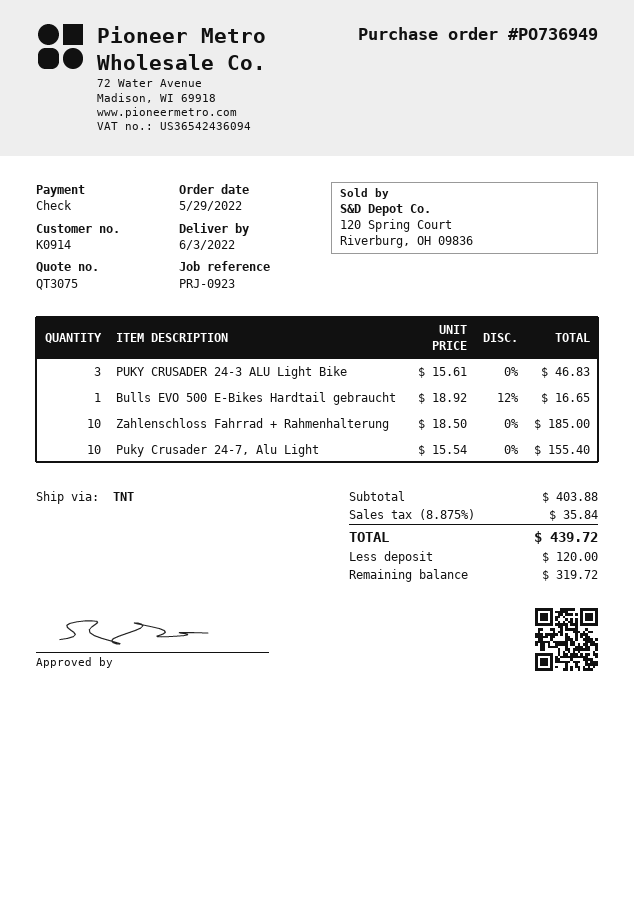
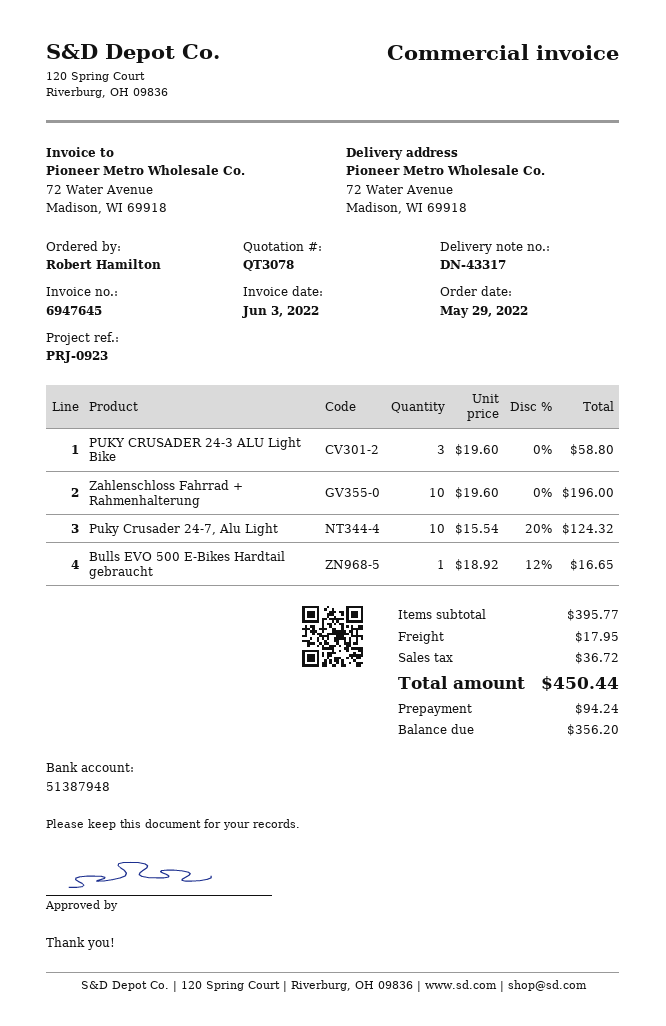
quote number: QT3075 -> QT3078
PUKY CRUSADER 24-3 ALU Light Bike: 3 x 15.61 = 46.83 -> 3 x 19.60 = 58.80
Zahlenschloss Fahrrad + Rahmenhalterung: 10 x 18.50 = 185.00 -> 10 x 19.60 = 196.00
Puky Crusader 24-7, Alu Light: 10 x 15.54 = 155.40 -> 10 x 15.54 - 20% = 124.32
subtotal: 403.88 -> 395.77
shipping: none -> 17.95
tax: 35.84 -> 36.72
total: 439.72 -> 450.44
deposit: 120.00 -> 94.24
balance: 319.72 -> 356.20

